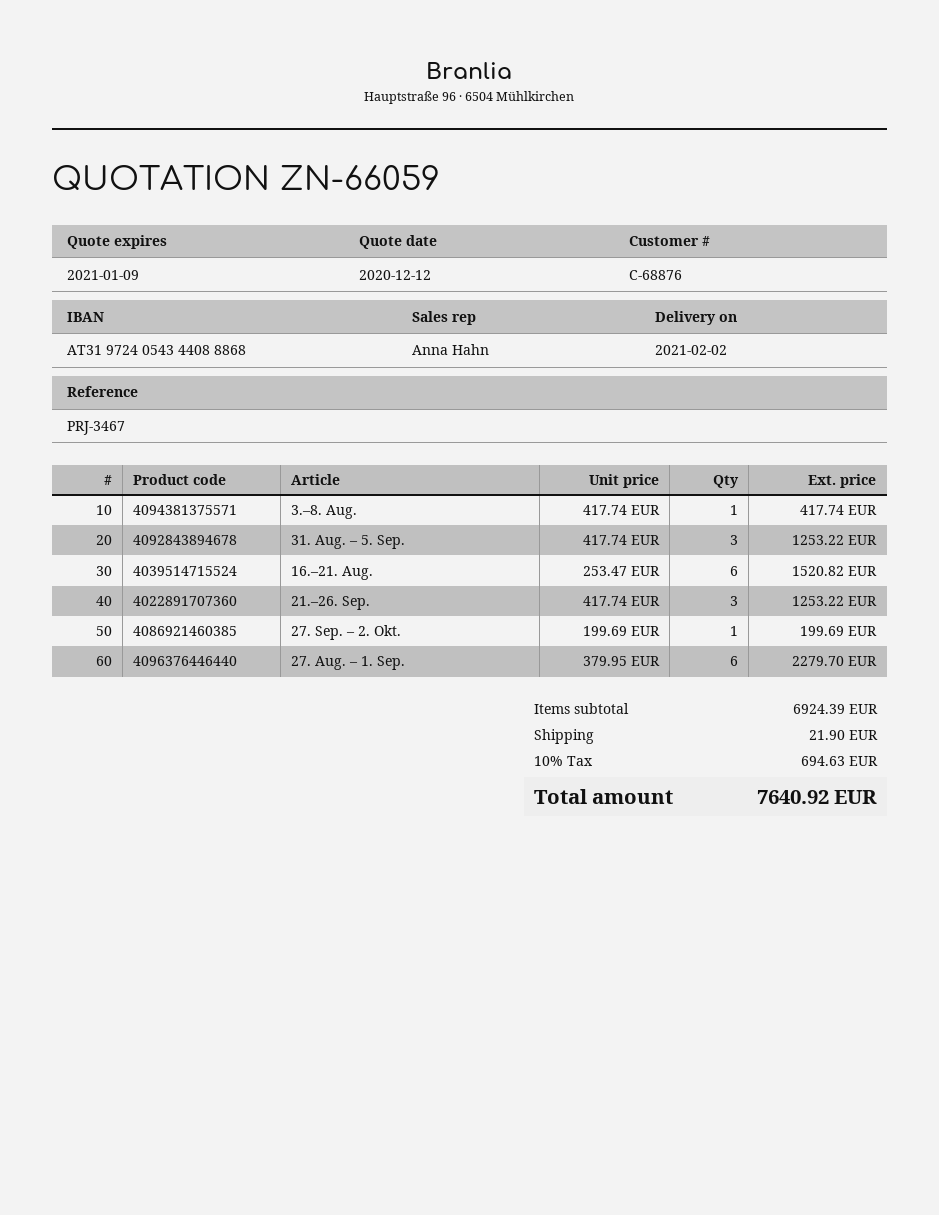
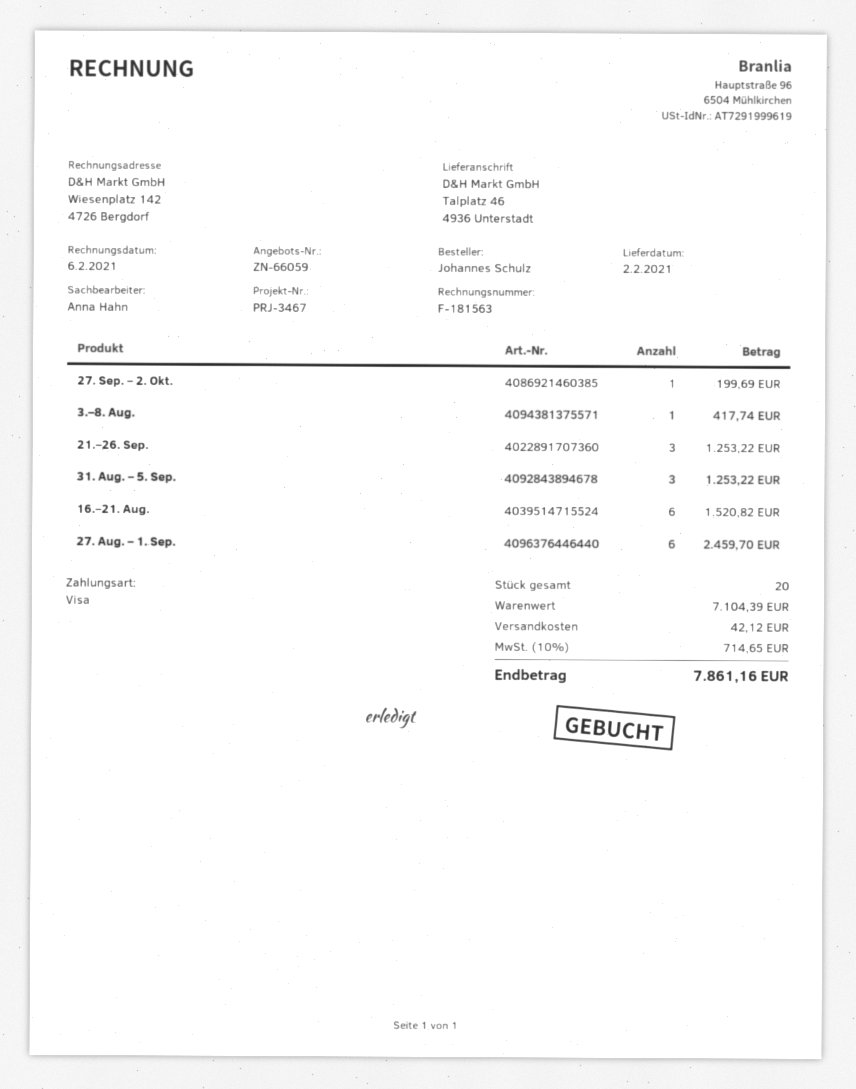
27. Aug. – 1. Sep.: 6 for 2279.70 -> 6 for 2459.70
subtotal: 6924.39 -> 7104.39
shipping: 21.90 -> 42.12
tax: 10% = 694.63 -> 10% = 714.65
total: 7640.92 -> 7861.16

